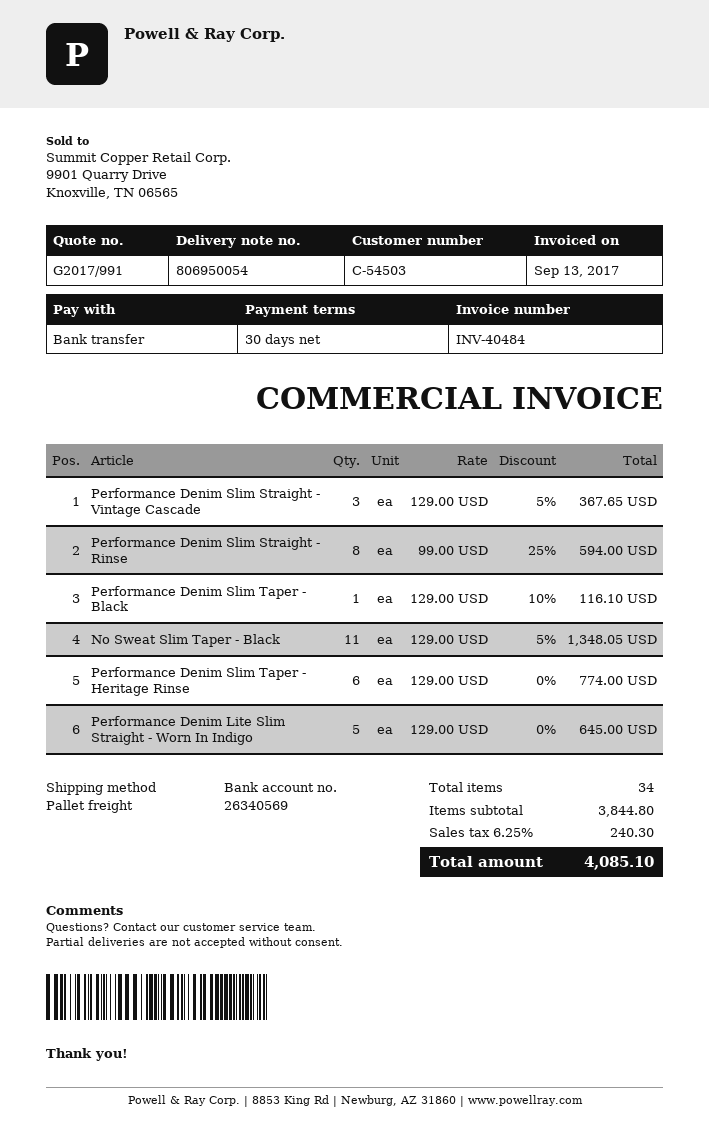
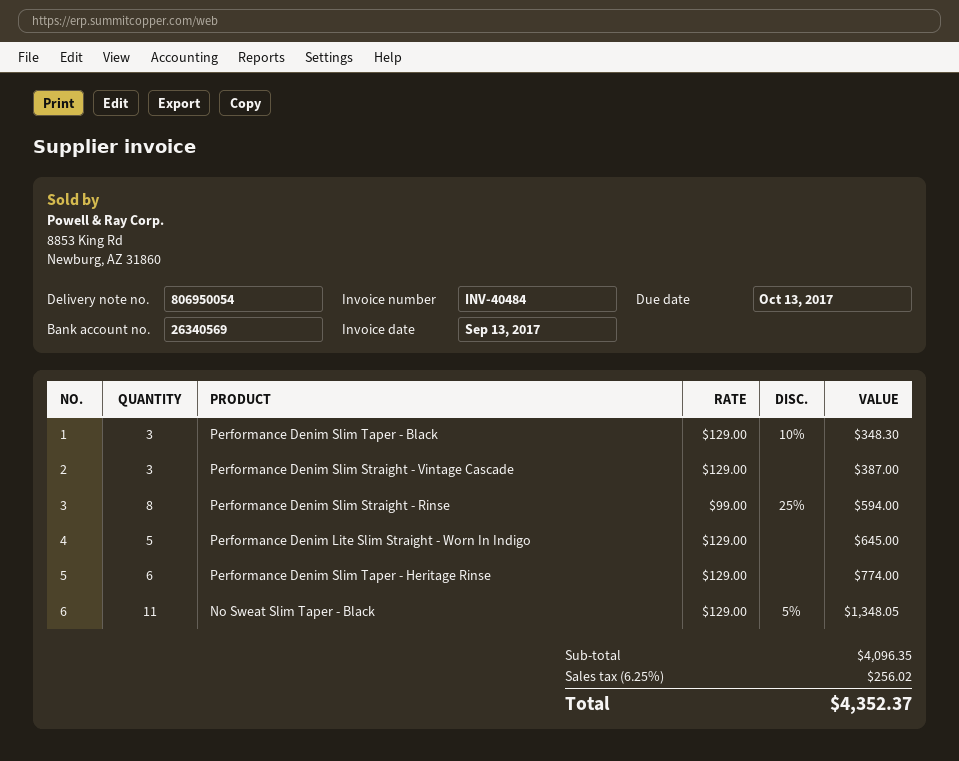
Performance Denim Slim Straight - Vintage Cascade: 3 x 129.00 - 5% = 367.65 -> 3 x 129.00 = 387.00
Performance Denim Slim Taper - Black: 1 x 129.00 - 10% = 116.10 -> 3 x 129.00 - 10% = 348.30
subtotal: 3844.80 -> 4096.35
tax: 6.25% = 240.30 -> 6.25% = 256.02
total: 4085.10 -> 4352.37

